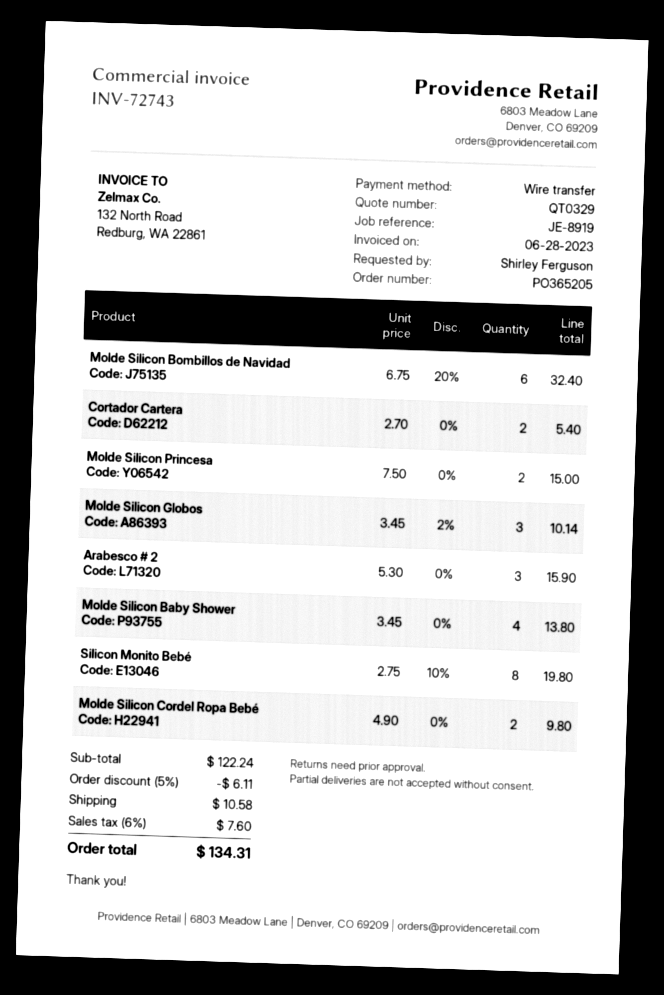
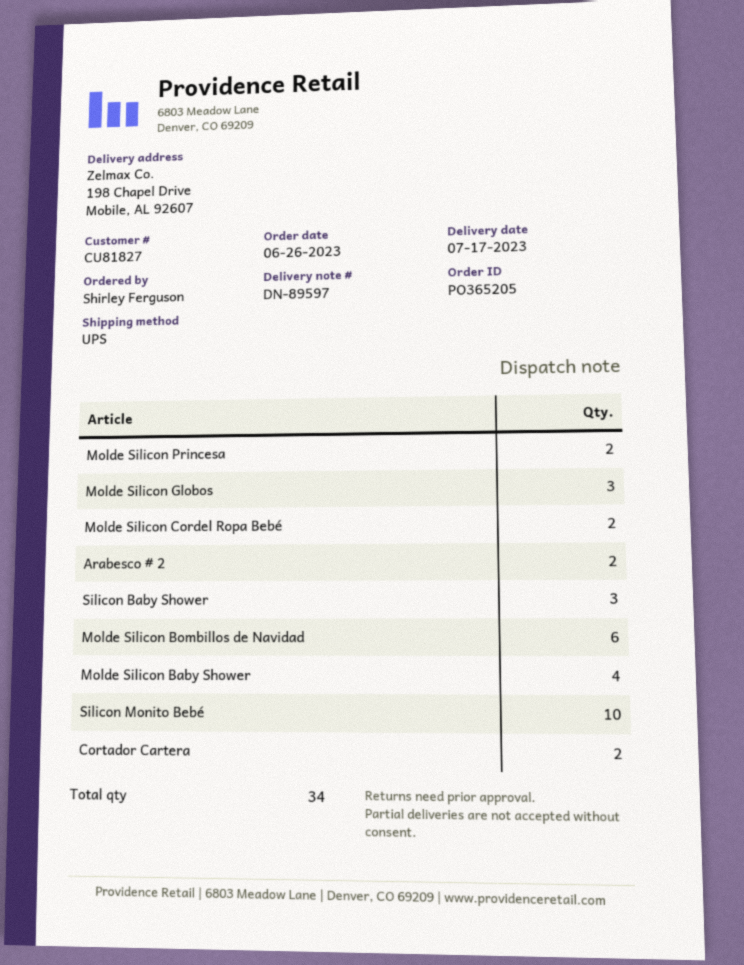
Arabesco # 2: 3 -> 2
Silicon Monito Bebé: 8 -> 10
Silicon Baby Shower: none -> 3

